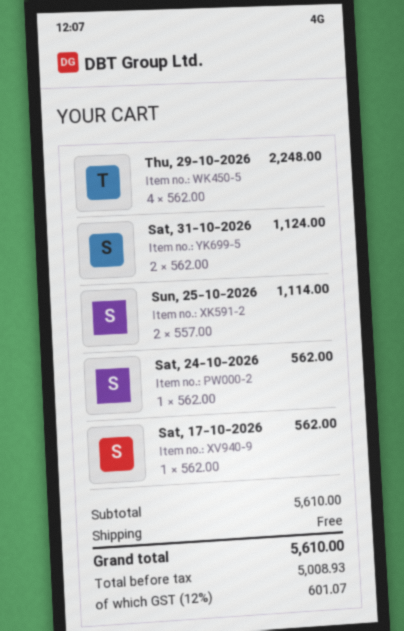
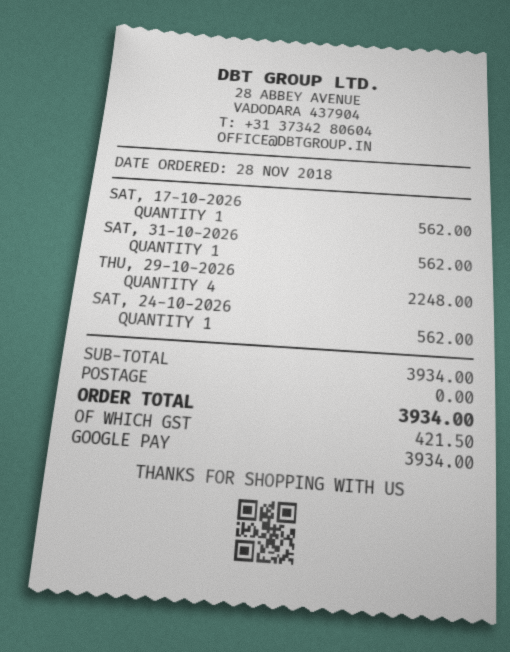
Sat, 31-10-2026: 2 for 1124.00 -> 1 for 562.00
Sun, 25-10-2026: 2 for 1114.00 -> none
subtotal: 5610.00 -> 3934.00
tax: 601.07 -> 421.50
total: 5610.00 -> 3934.00

